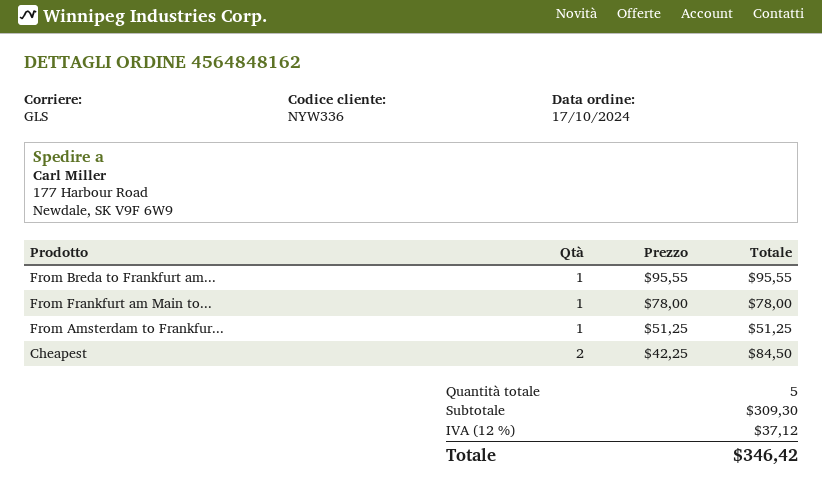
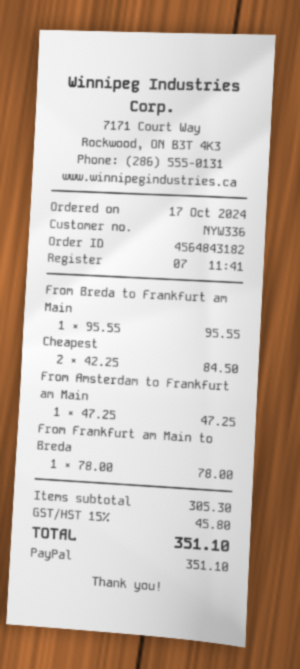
order number: 4564848162 -> 4564843182
From Amsterdam to Frankfur...: 1 x 51.25 = 51.25 -> 1 x 47.25 = 47.25
subtotal: 309.30 -> 305.30
tax: 12% = 37.12 -> 15% = 45.80
total: 346.42 -> 351.10

